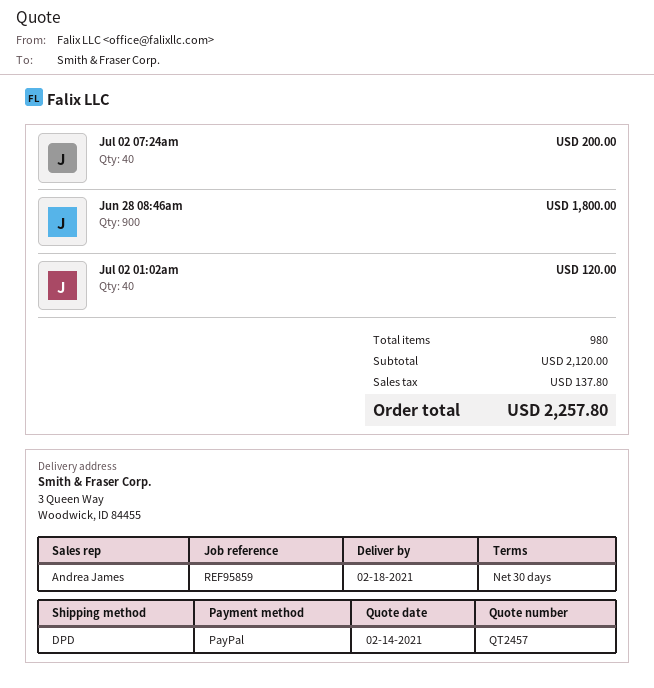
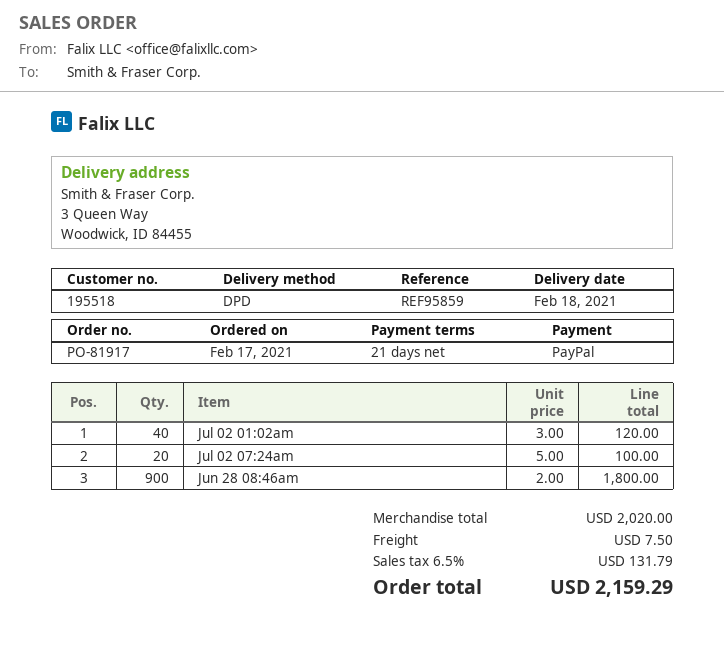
payment terms: 30 days -> 21 days
Jul 02 07:24am: 40 for 200.00 -> 20 for 100.00
subtotal: 2120.00 -> 2020.00
shipping: none -> 7.50
tax: 137.80 -> 131.79
total: 2257.80 -> 2159.29

